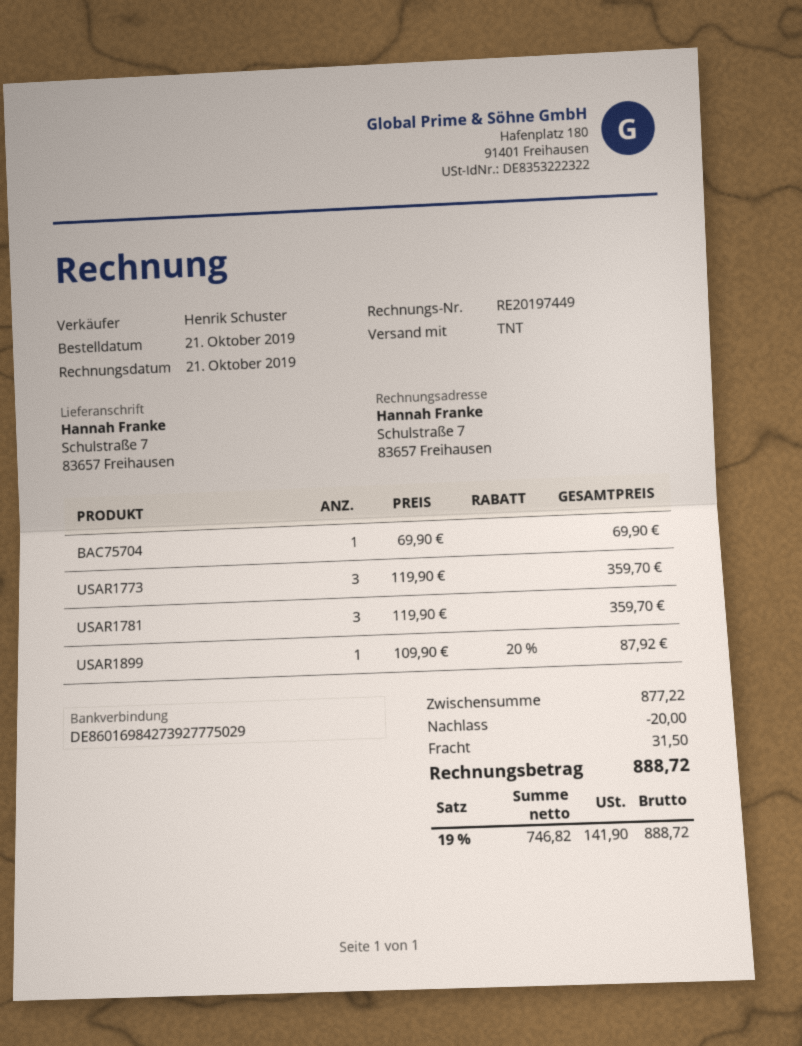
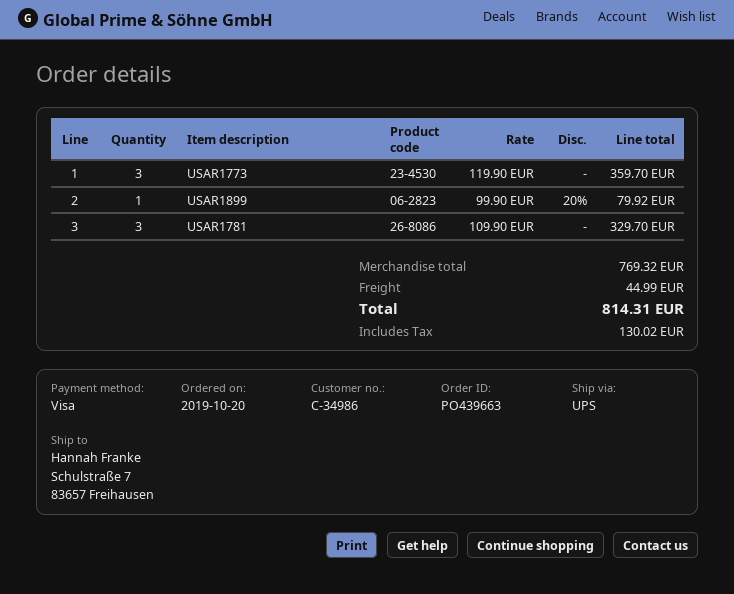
order date: 2019-10-21 -> 2019-10-20
shipping method: TNT -> UPS
BAC75704: 1 x 69.90 = 69.90 -> none
USAR1781: 3 x 119.90 = 359.70 -> 3 x 109.90 = 329.70
USAR1899: 1 x 109.90 - 20% = 87.92 -> 1 x 99.90 - 20% = 79.92
subtotal: 877.22 -> 769.32
discount: 20.00 -> none
shipping: 31.50 -> 44.99
tax: 141.90 -> 130.02
total: 888.72 -> 814.31

